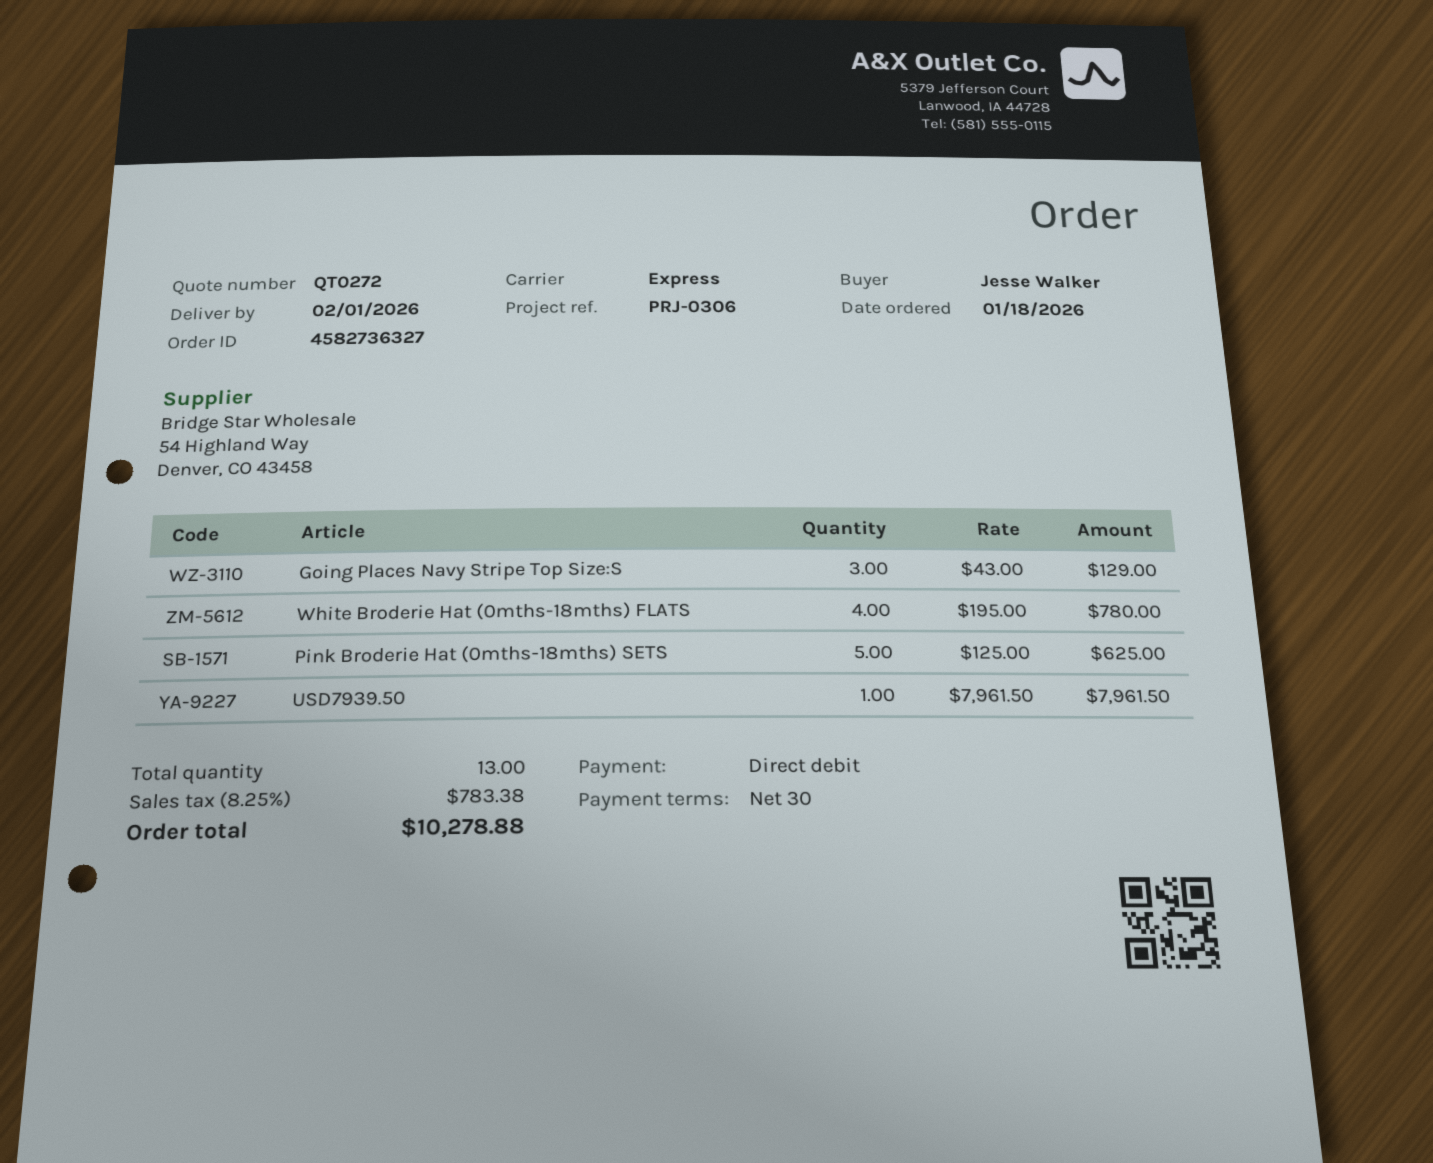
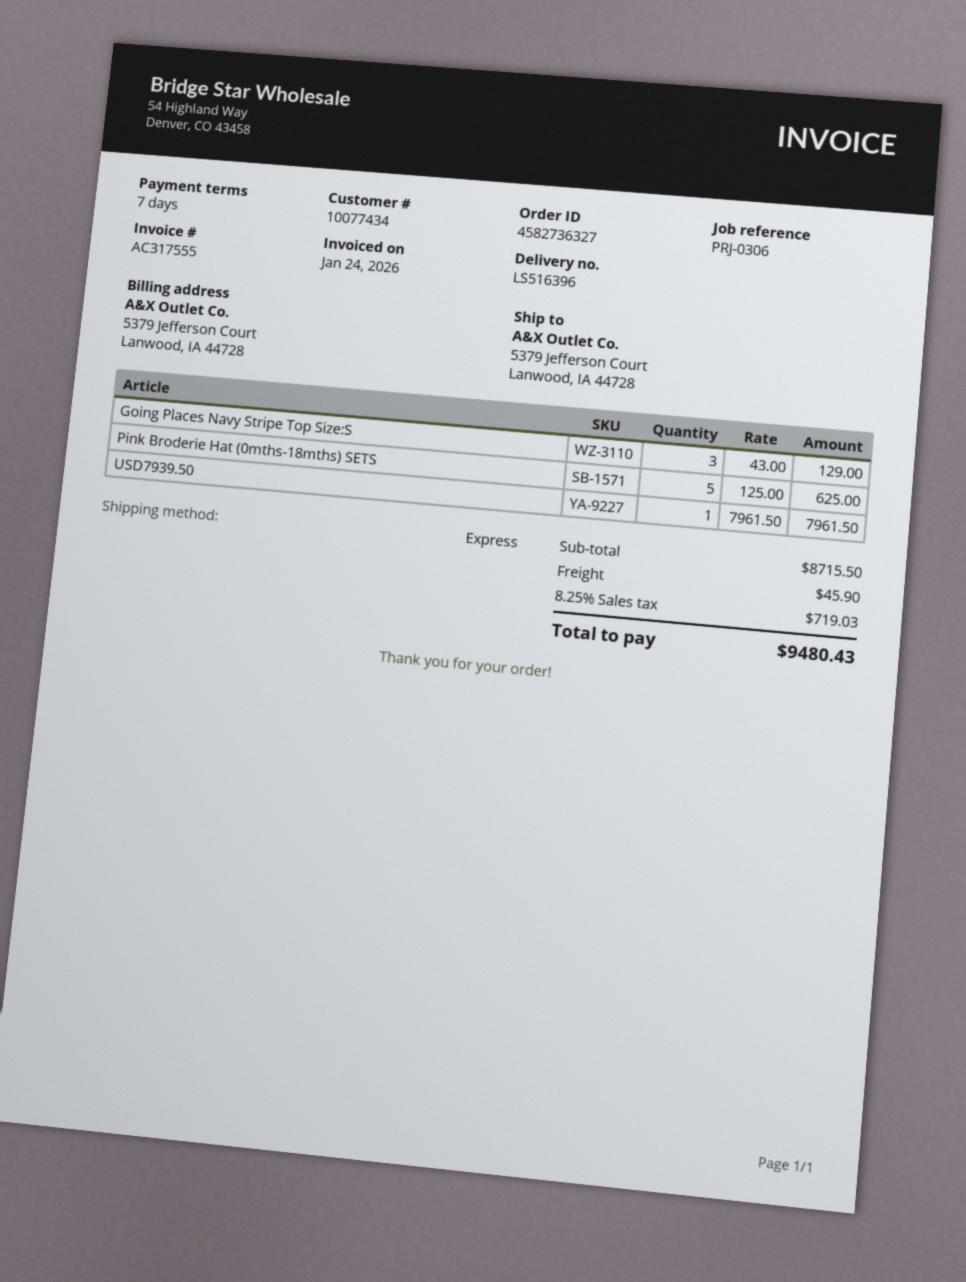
payment terms: 30 days -> 7 days
White Broderie Hat (0mths-18mths) FLATS: 4 x 195.00 = 780.00 -> none
shipping: none -> 45.90
tax: 8.25% = 783.38 -> 8.25% = 719.03
total: 10278.88 -> 9480.43

